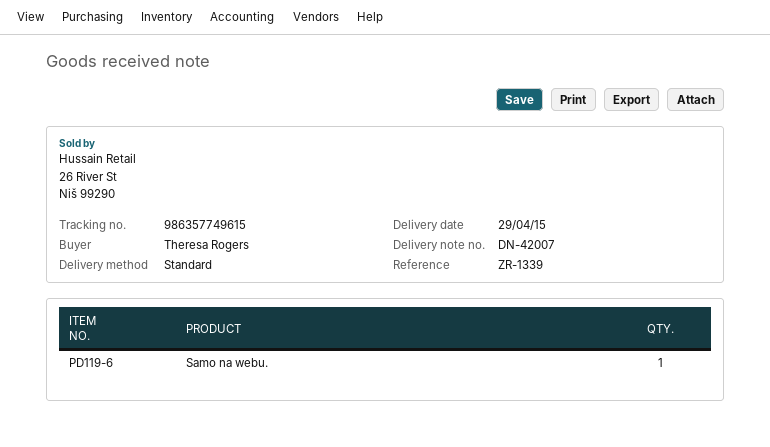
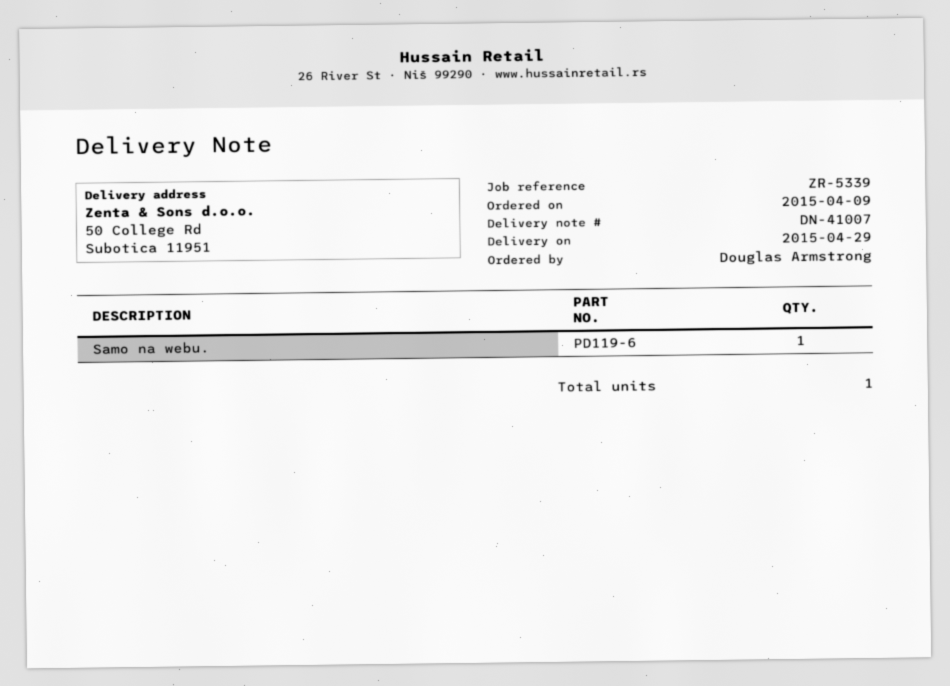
delivery note number: DN-42007 -> DN-41007
reference: ZR-1339 -> ZR-5339
ordered by: Theresa Rogers -> Douglas Armstrong

